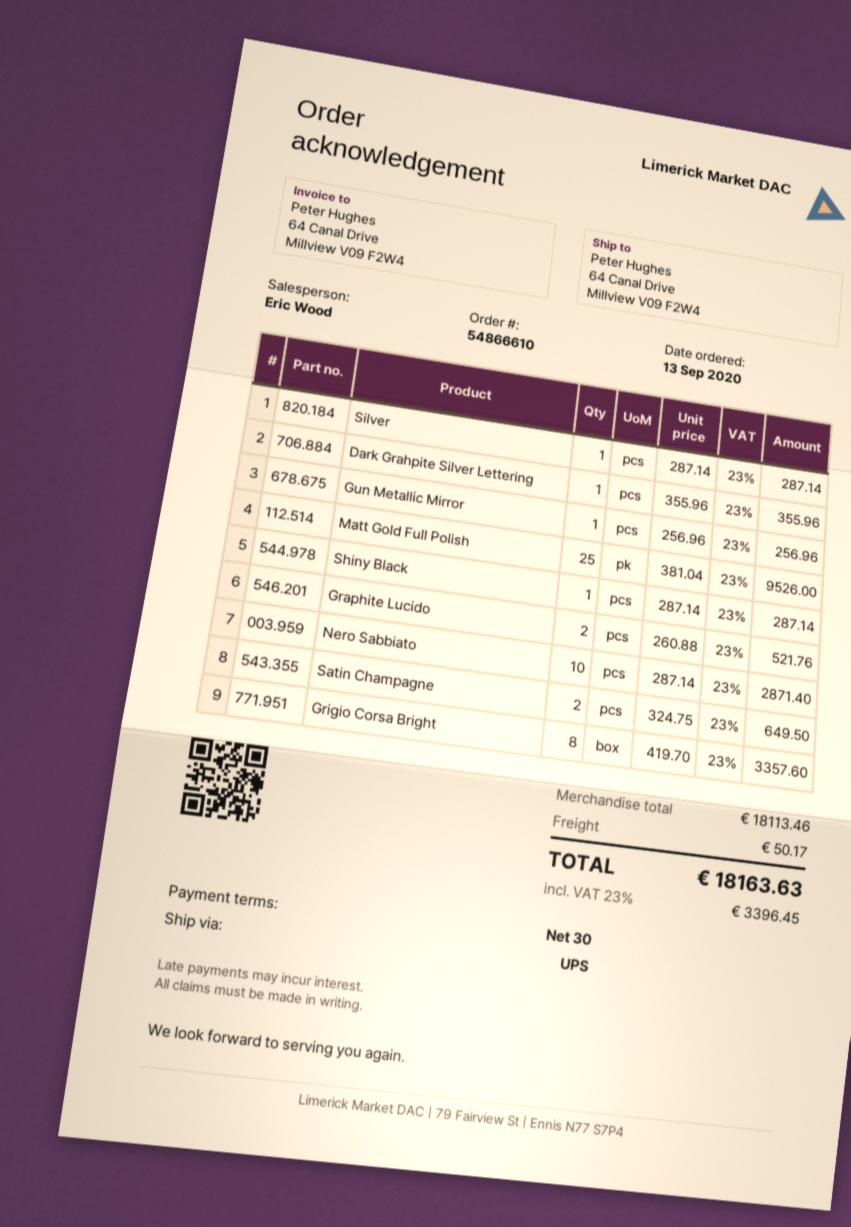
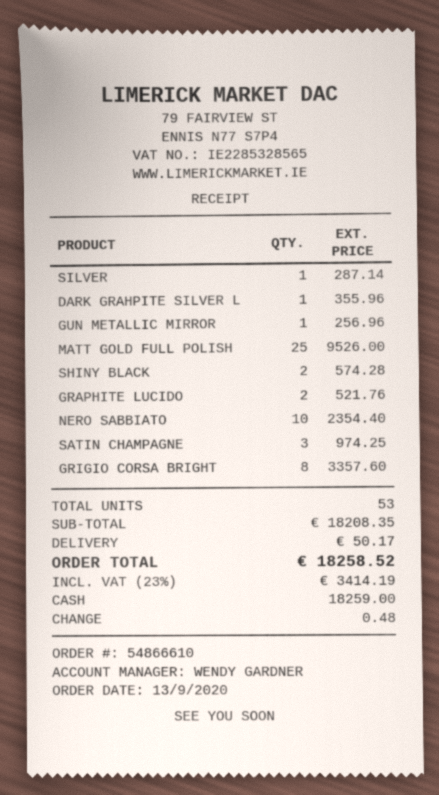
sales rep: Eric Wood -> WENDY GARDNER
Shiny Black: 1 for 287.14 -> 2 for 574.28
Nero Sabbiato: 10 for 2871.40 -> 10 for 2354.40
Satin Champagne: 2 for 649.50 -> 3 for 974.25
subtotal: 18113.46 -> 18208.35
tax: 23% = 3396.45 -> 23% = 3414.19
total: 18163.63 -> 18258.52

